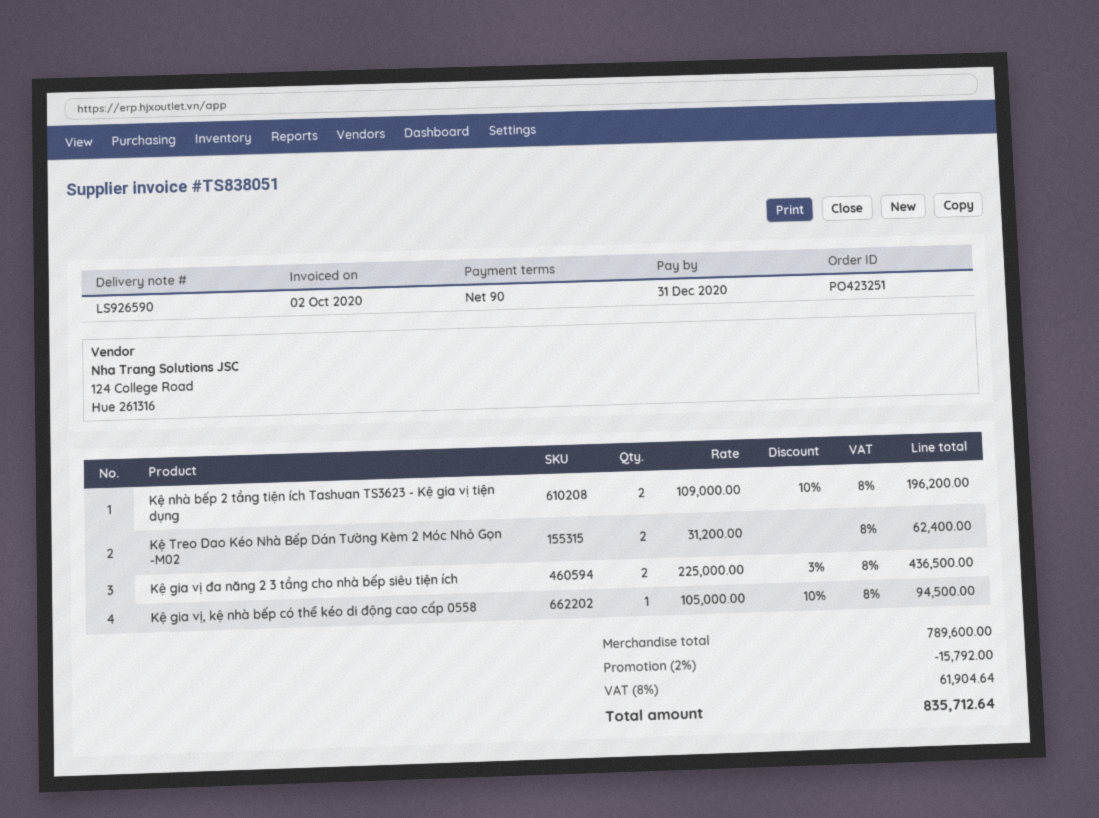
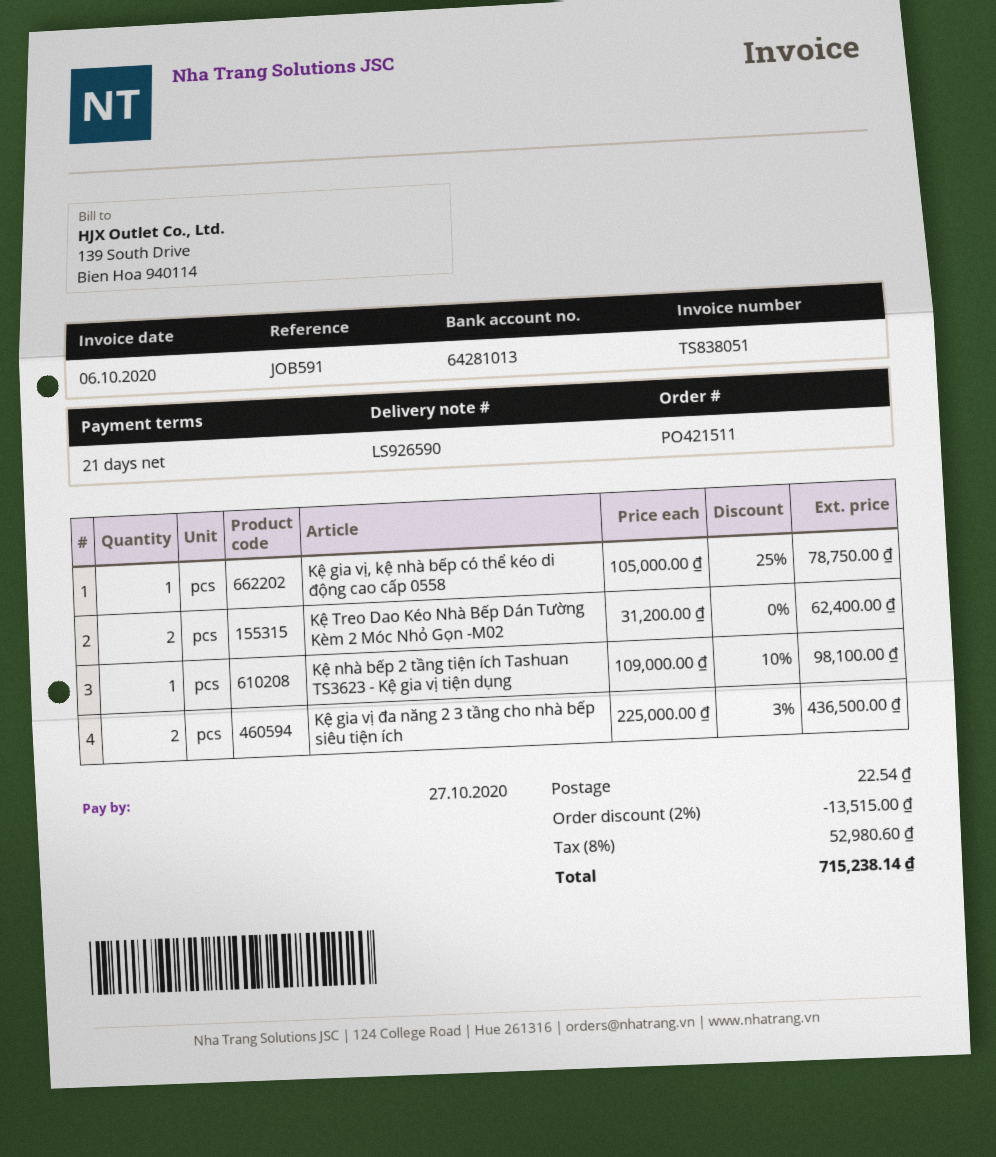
order number: PO423251 -> PO421511
invoice date: 2020-10-02 -> 2020-10-06
payment terms: 90 days -> 21 days
due date: 2020-12-31 -> 2020-10-27
Kệ nhà bếp 2 tầng tiện ích Tashuan TS3623 - Kệ gia vị tiện dụng: 2 x 109000.00 - 10% = 196200.00 -> 1 x 109000.00 - 10% = 98100.00
Kệ gia vị, kệ nhà bếp có thể kéo di động cao cấp 0558: 1 x 105000.00 - 10% = 94500.00 -> 1 x 105000.00 - 25% = 78750.00
discount: 2% = 15792.00 -> 2% = 13515.00
shipping: none -> 22.54
tax: 8% = 61904.64 -> 8% = 52980.60
total: 835712.64 -> 715238.14

